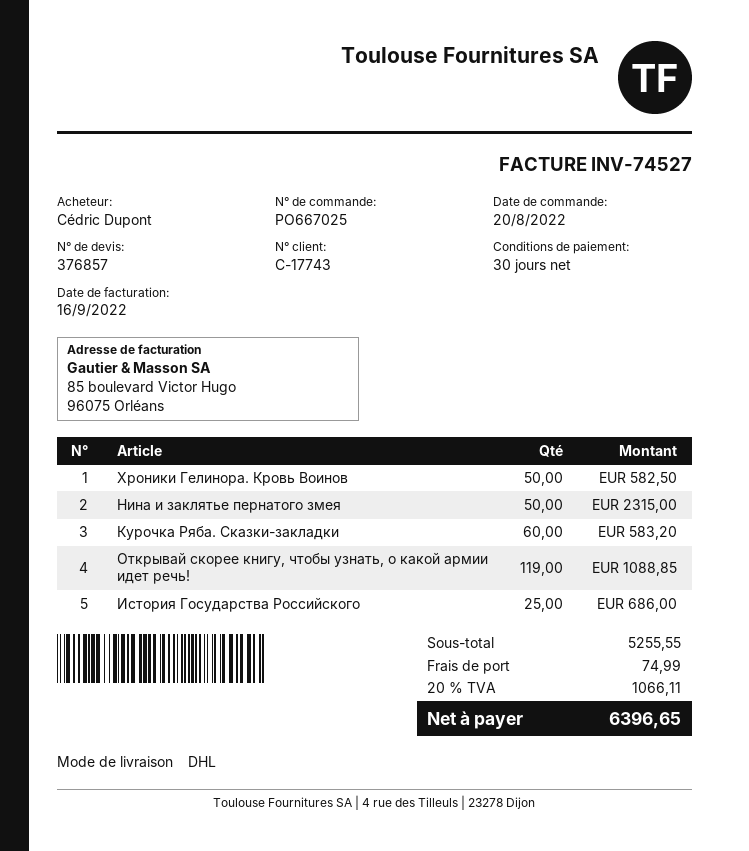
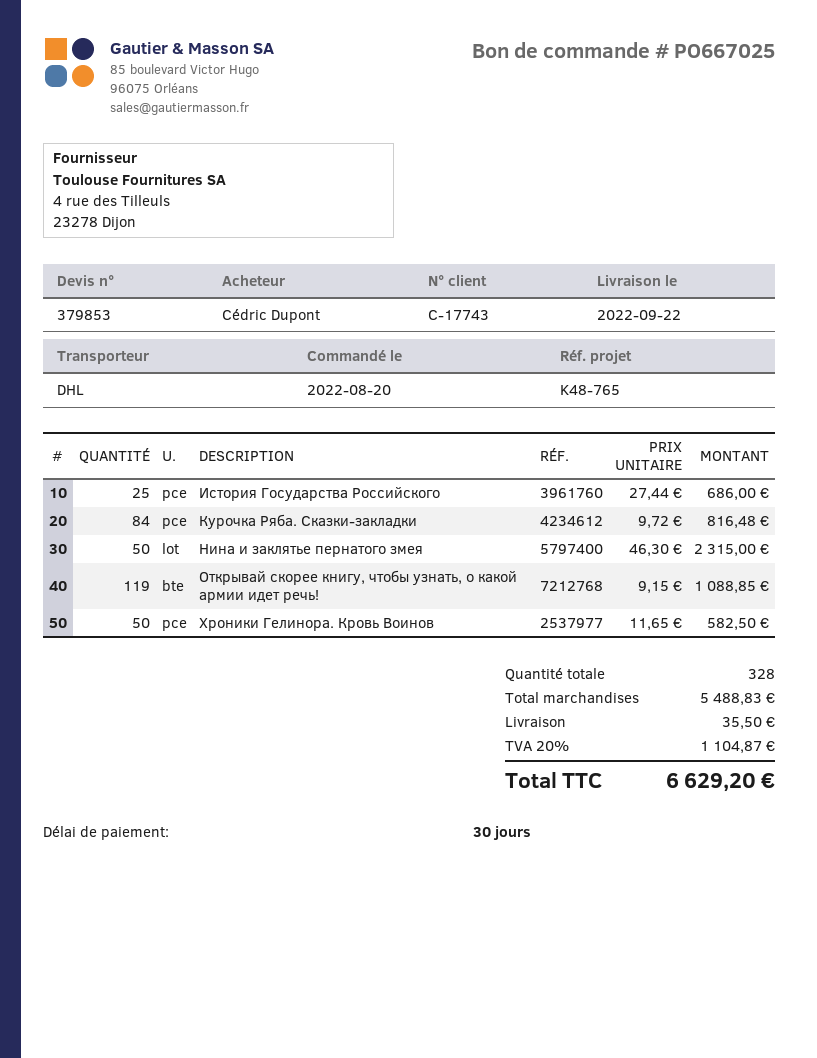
quote number: 376857 -> 379853
Курочка Ряба. Сказки-закладки: 60 for 583.20 -> 84 for 816.48
subtotal: 5255.55 -> 5488.83
shipping: 74.99 -> 35.50
tax: 20% = 1066.11 -> 20% = 1104.87
total: 6396.65 -> 6629.20

